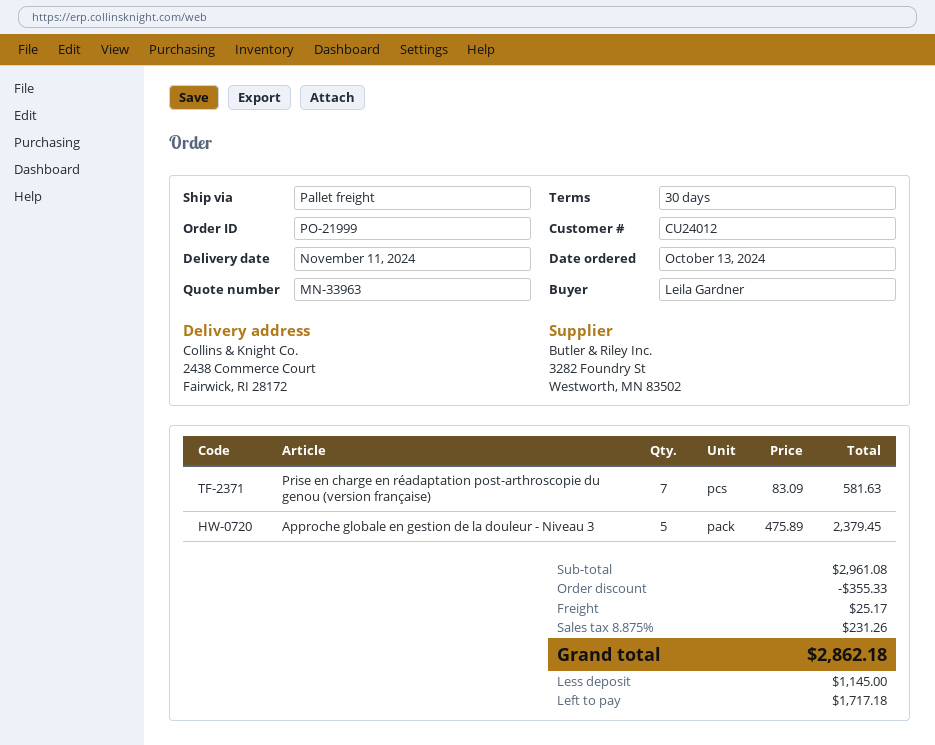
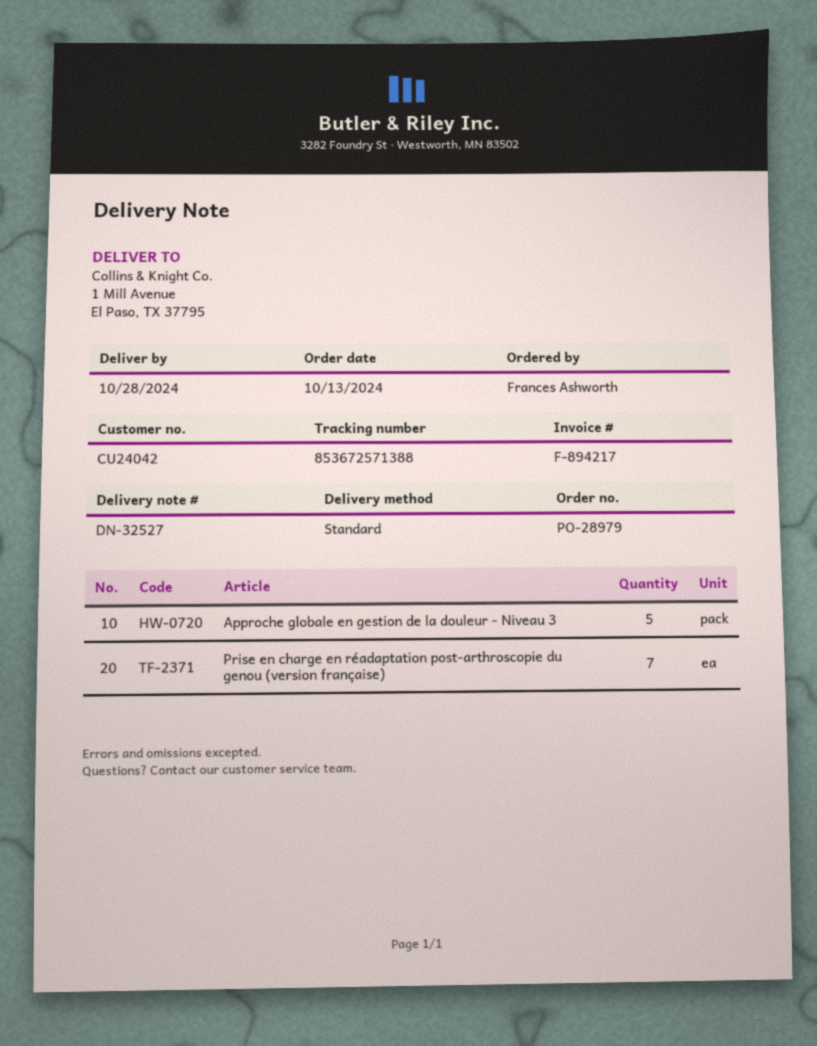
order number: PO-21999 -> PO-28979
delivery date: 2024-11-11 -> 2024-10-28
customer number: CU24012 -> CU24042
ordered by: Leila Gardner -> Frances Ashworth
shipping method: pallet freight -> standard
ship to: 2438 Commerce Court, Fairwick, RI 28172 -> 1 Mill Avenue, El Paso, TX 37795

